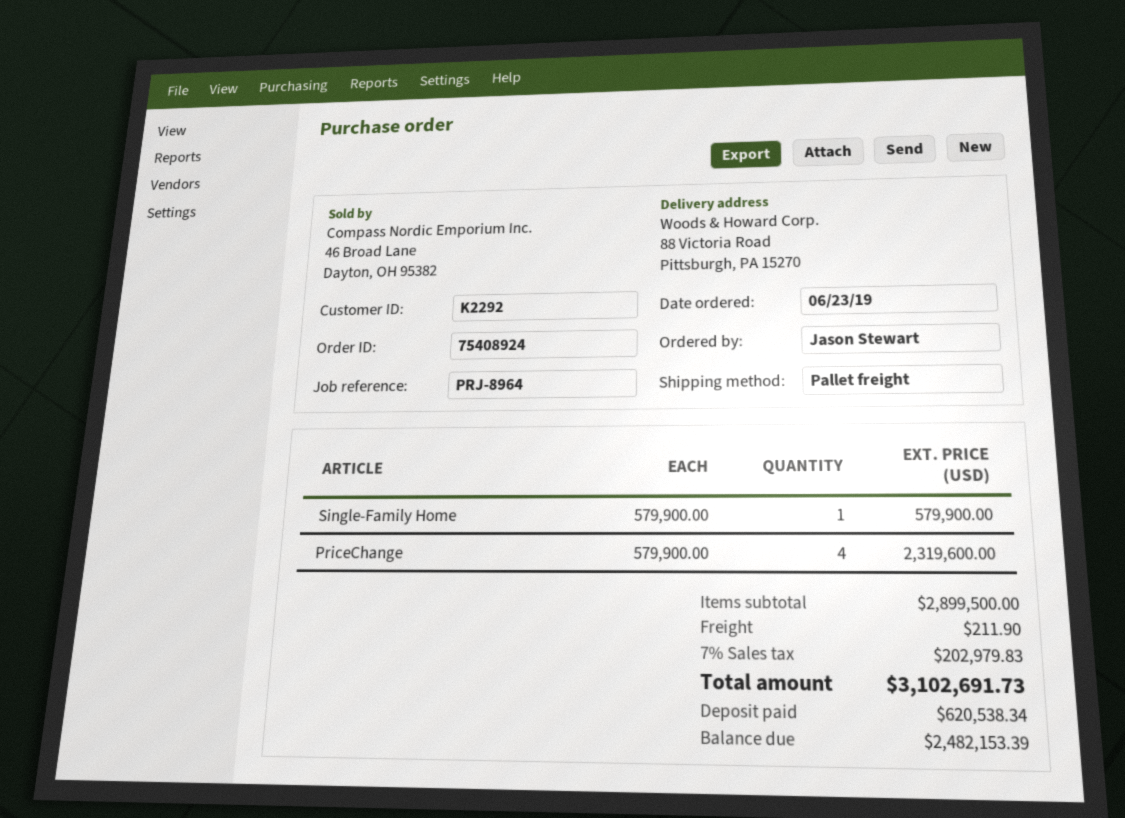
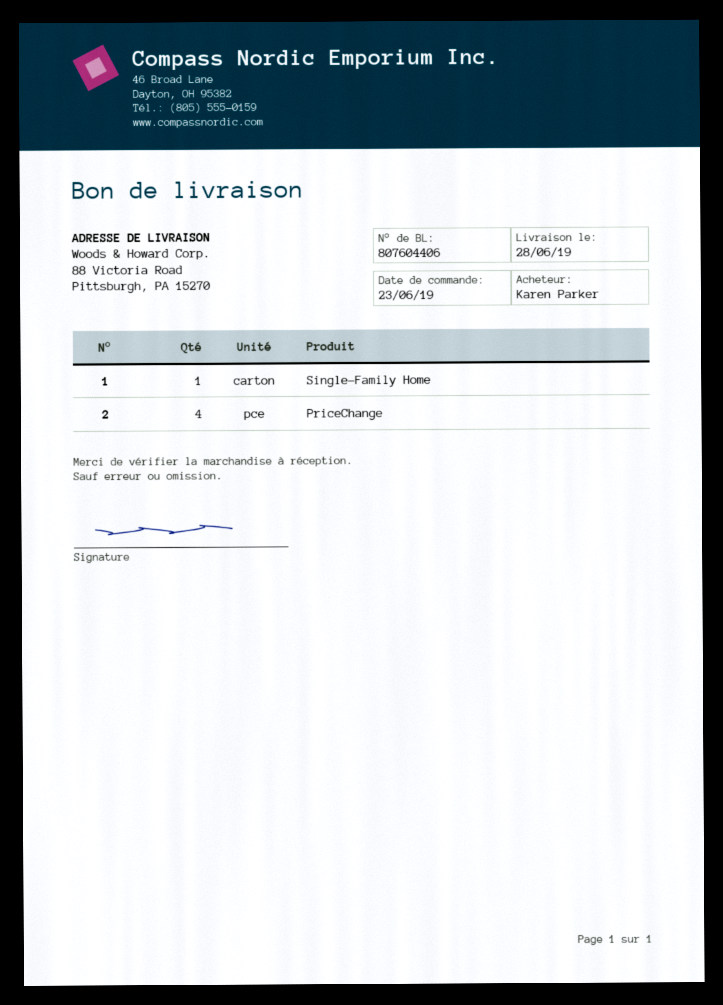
ordered by: Jason Stewart -> Karen Parker

